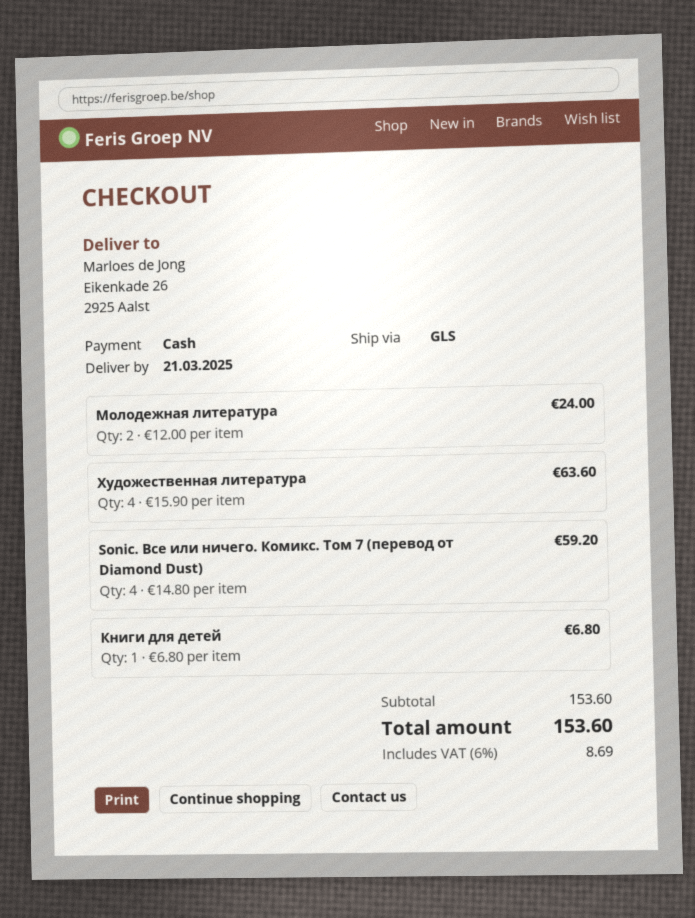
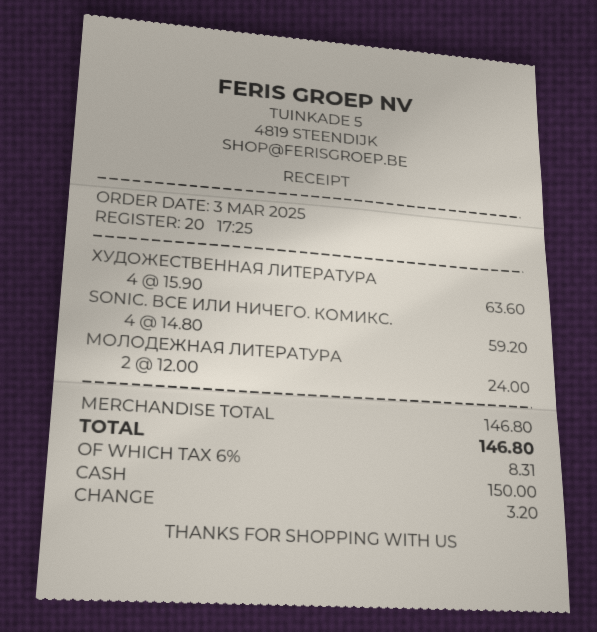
Книги для детей: 1 x 6.80 = 6.80 -> none
subtotal: 153.60 -> 146.80
tax: 6% = 8.69 -> 6% = 8.31
total: 153.60 -> 146.80

